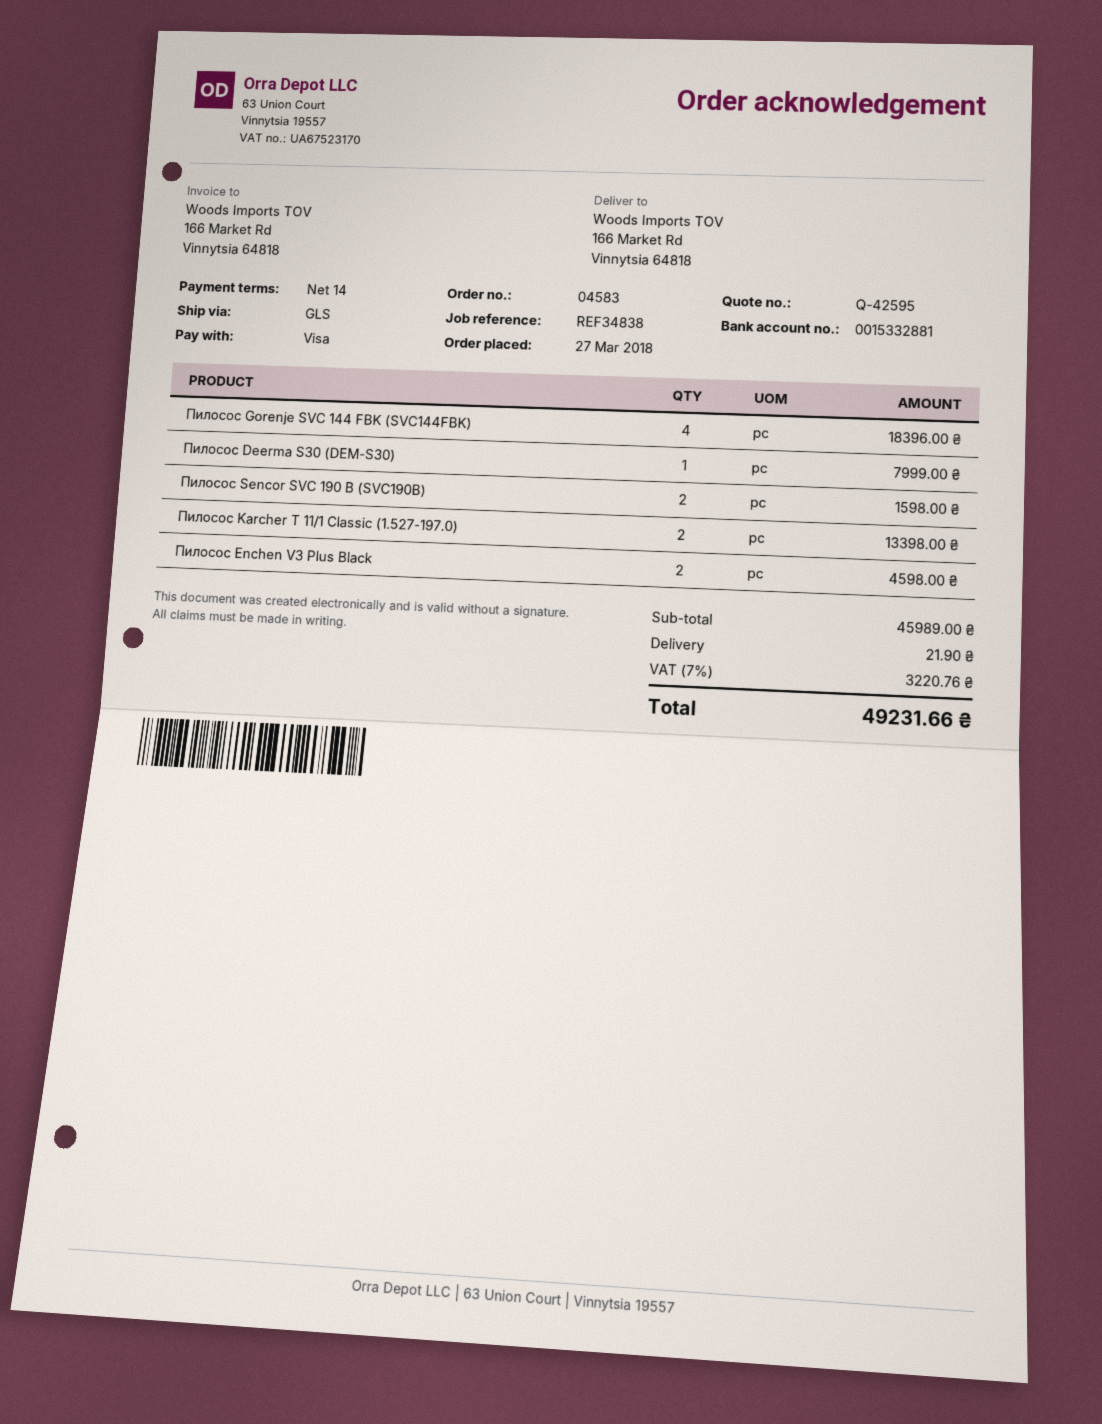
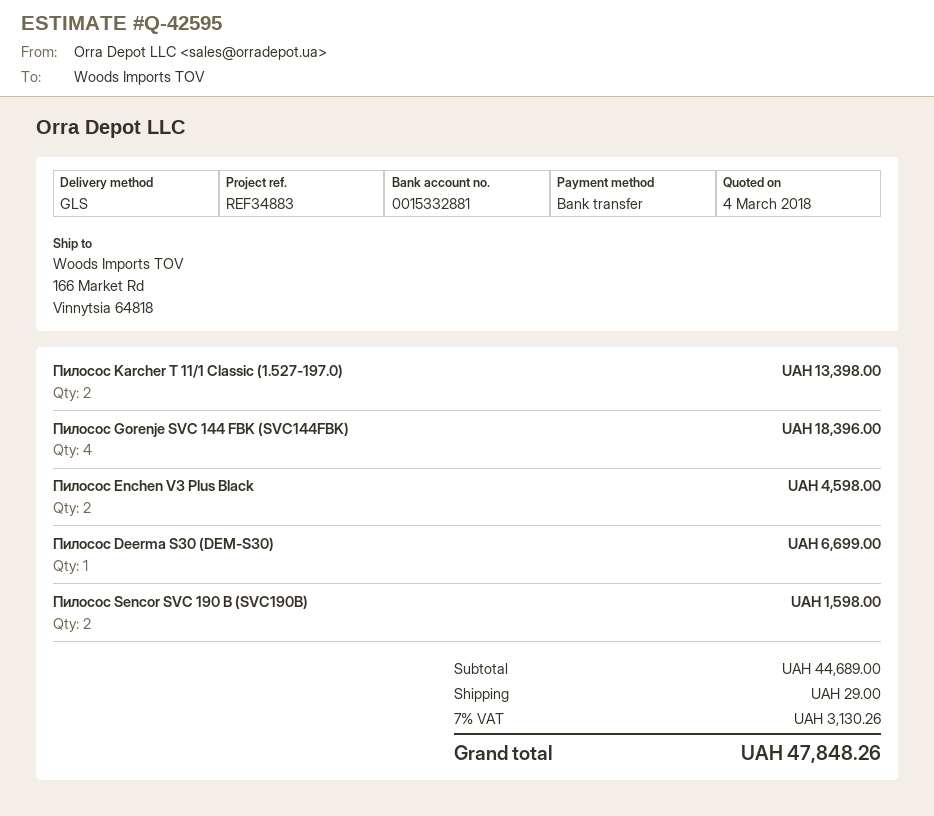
reference: REF34838 -> REF34883
payment method: Visa -> bank transfer
Пилосос Deerma S30 (DEM-S30): 1 for 7999.00 -> 1 for 6699.00
subtotal: 45989.00 -> 44689.00
shipping: 21.90 -> 29.00
tax: 7% = 3220.76 -> 7% = 3130.26
total: 49231.66 -> 47848.26

